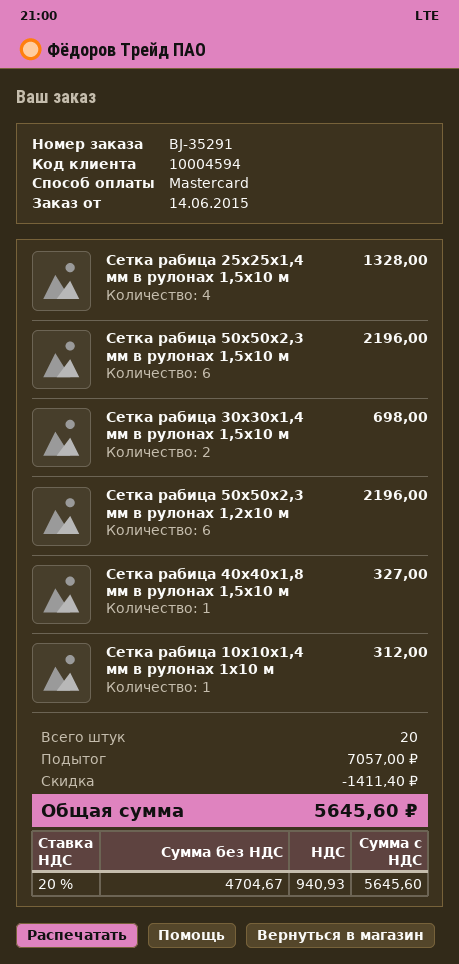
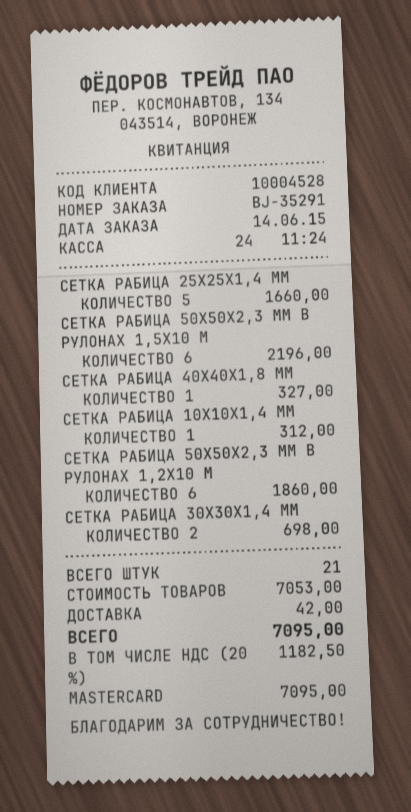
customer number: 10004594 -> 10004528
Сетка рабица 25х25х1,4 мм в рулонах 1,5х10 м: 4 for 1328.00 -> 5 for 1660.00
Сетка рабица 50х50х2,3 мм в рулонах 1,2х10 м: 6 for 2196.00 -> 6 for 1860.00
total quantity: 20 -> 21
subtotal: 7057.00 -> 7053.00
discount: 1411.40 -> none
shipping: none -> 42.00
tax: 20% = 940.93 -> 20% = 1182.50
total: 5645.60 -> 7095.00

